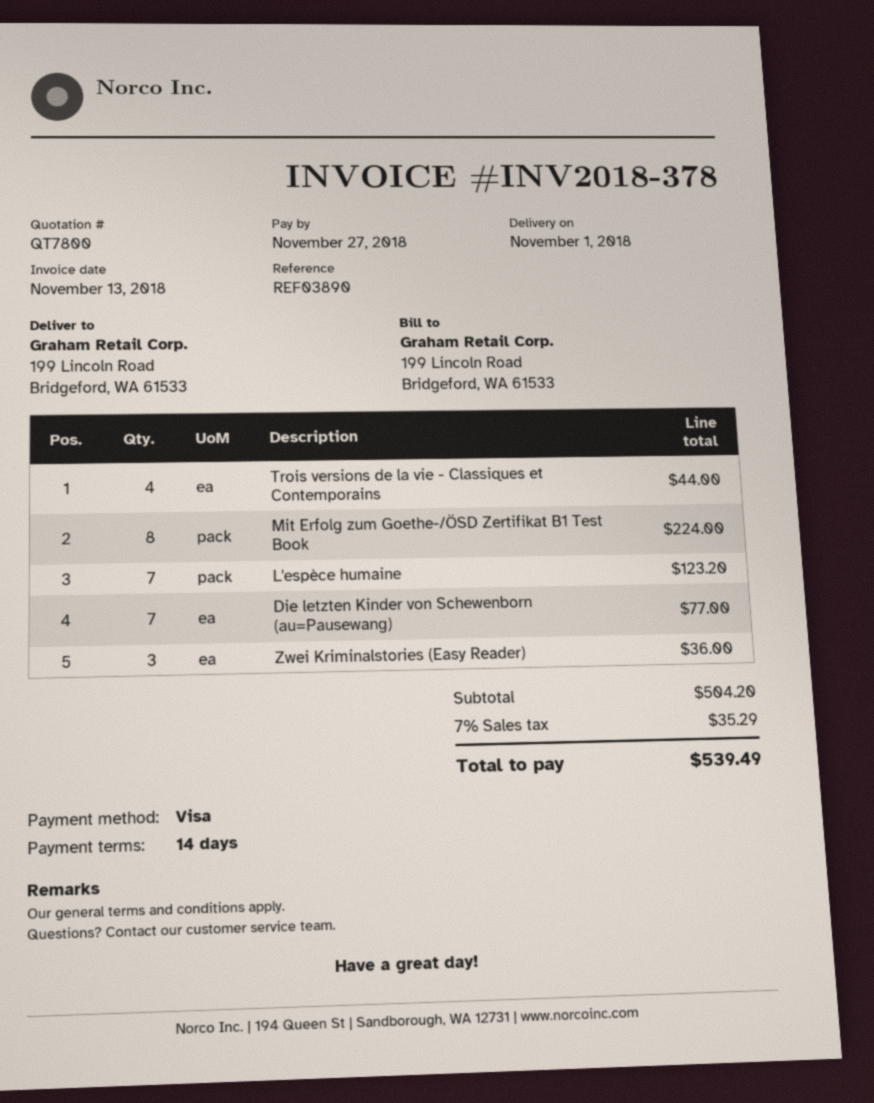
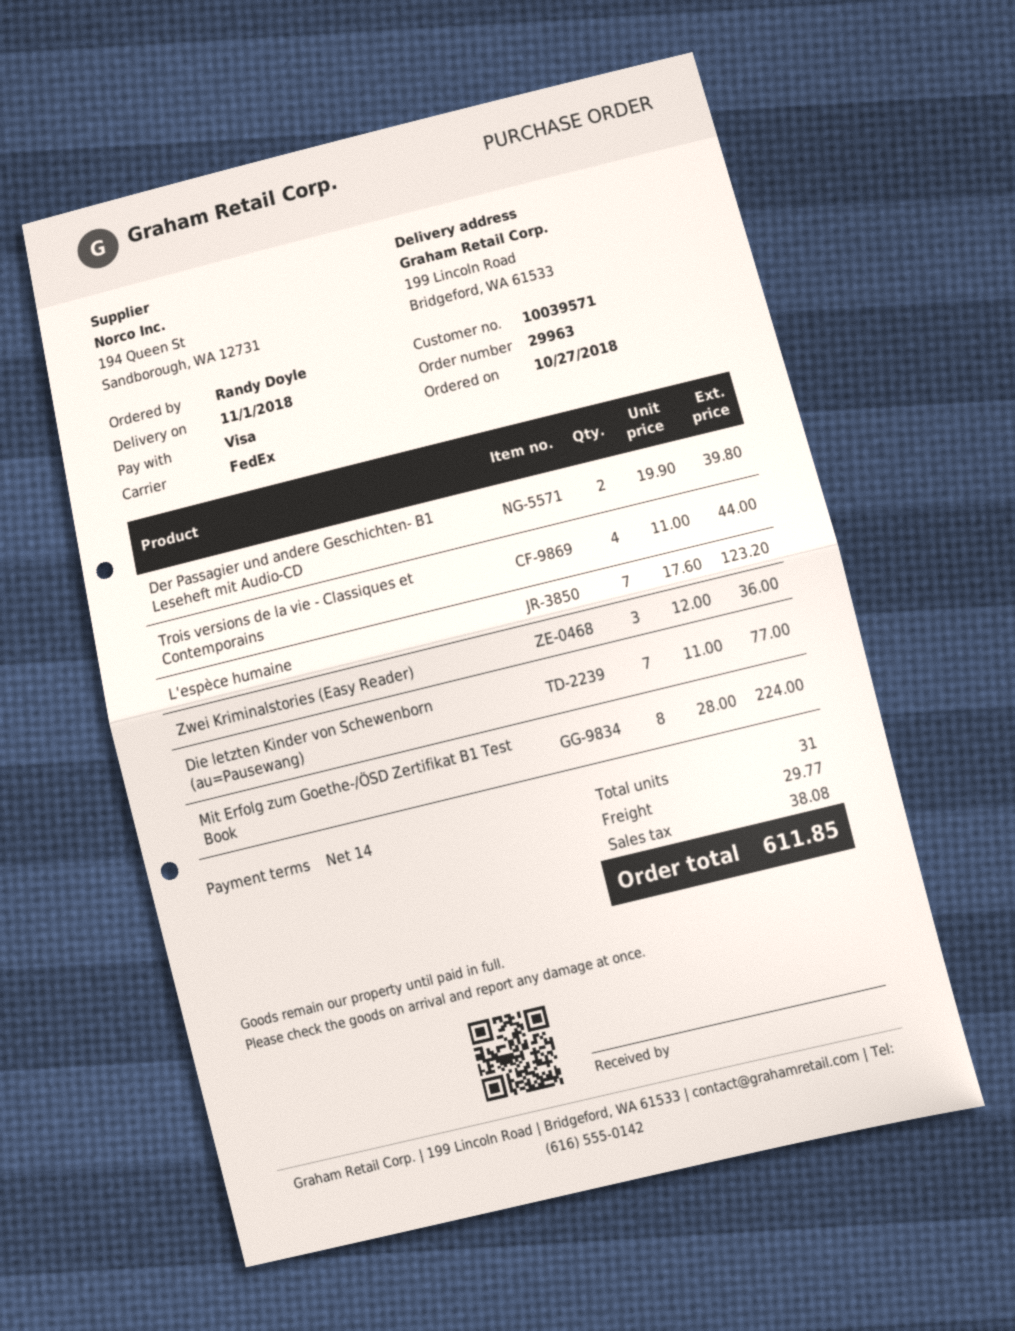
Der Passagier und andere Geschichten- B1 Leseheft mit Audio-CD: none -> 2 for 39.80
shipping: none -> 29.77
tax: 35.29 -> 38.08
total: 539.49 -> 611.85

